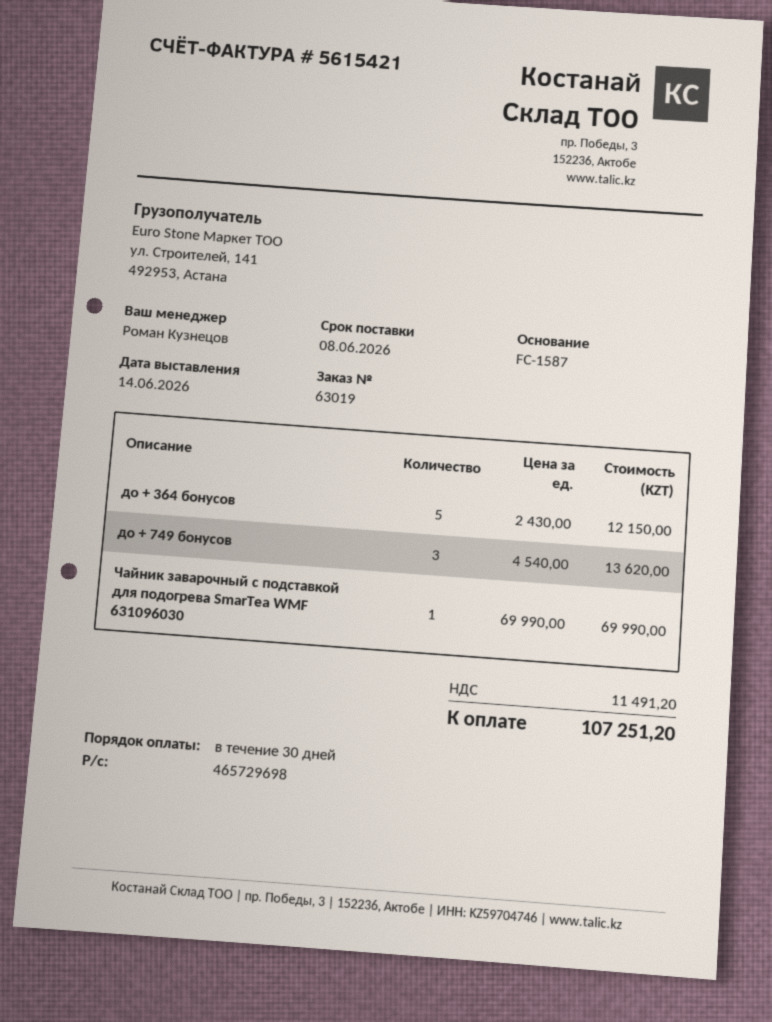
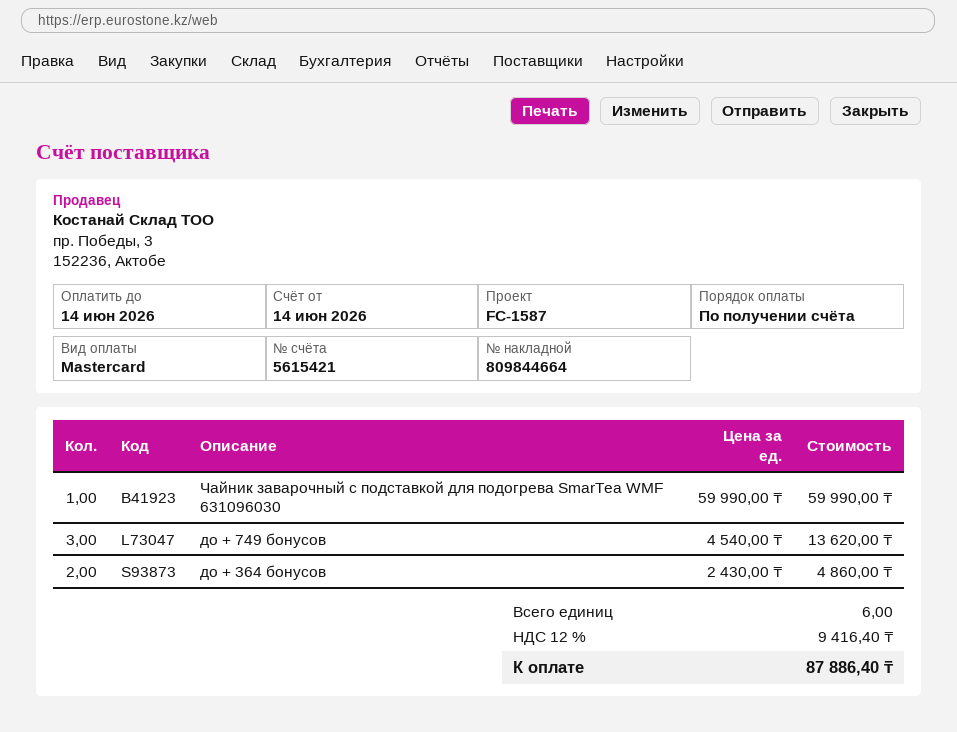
payment terms: 30 days -> on receipt
до + 364 бонусов: 5 x 2430.00 = 12150.00 -> 2 x 2430.00 = 4860.00
Чайник заварочный с подставкой для подогрева SmarTea WMF 631096030: 1 x 69990.00 = 69990.00 -> 1 x 59990.00 = 59990.00
tax: 11491.20 -> 9416.40
total: 107251.20 -> 87886.40

